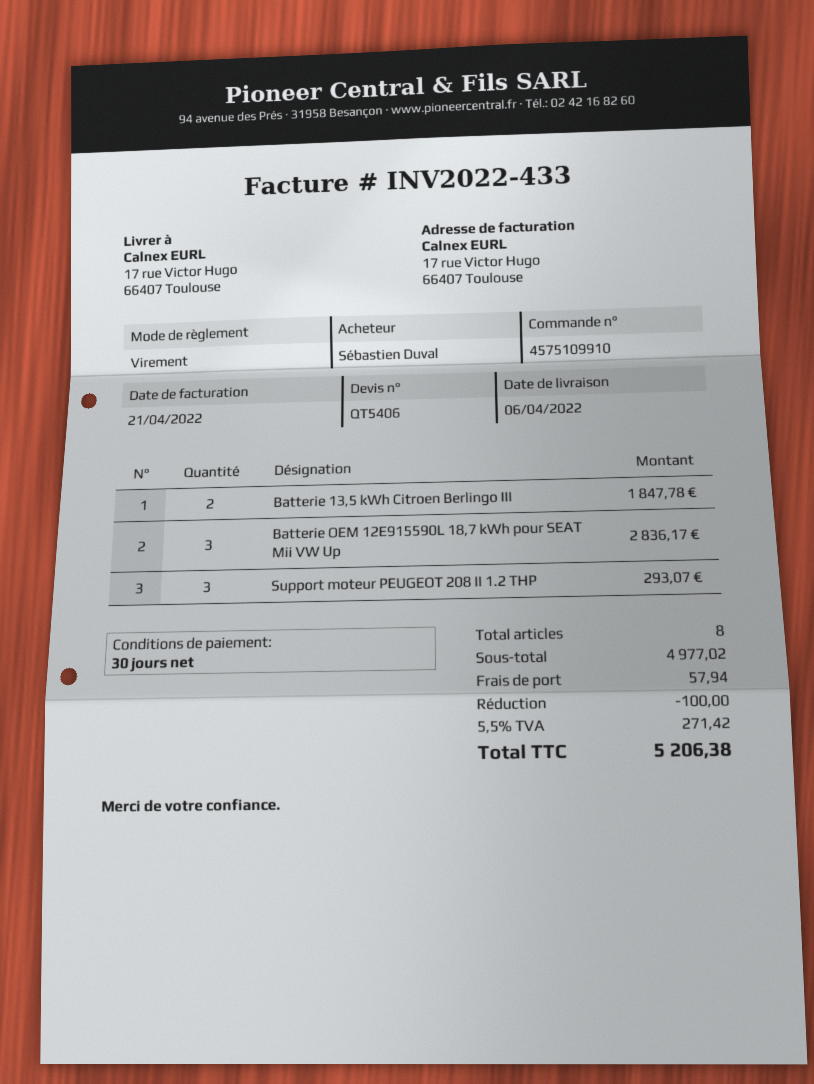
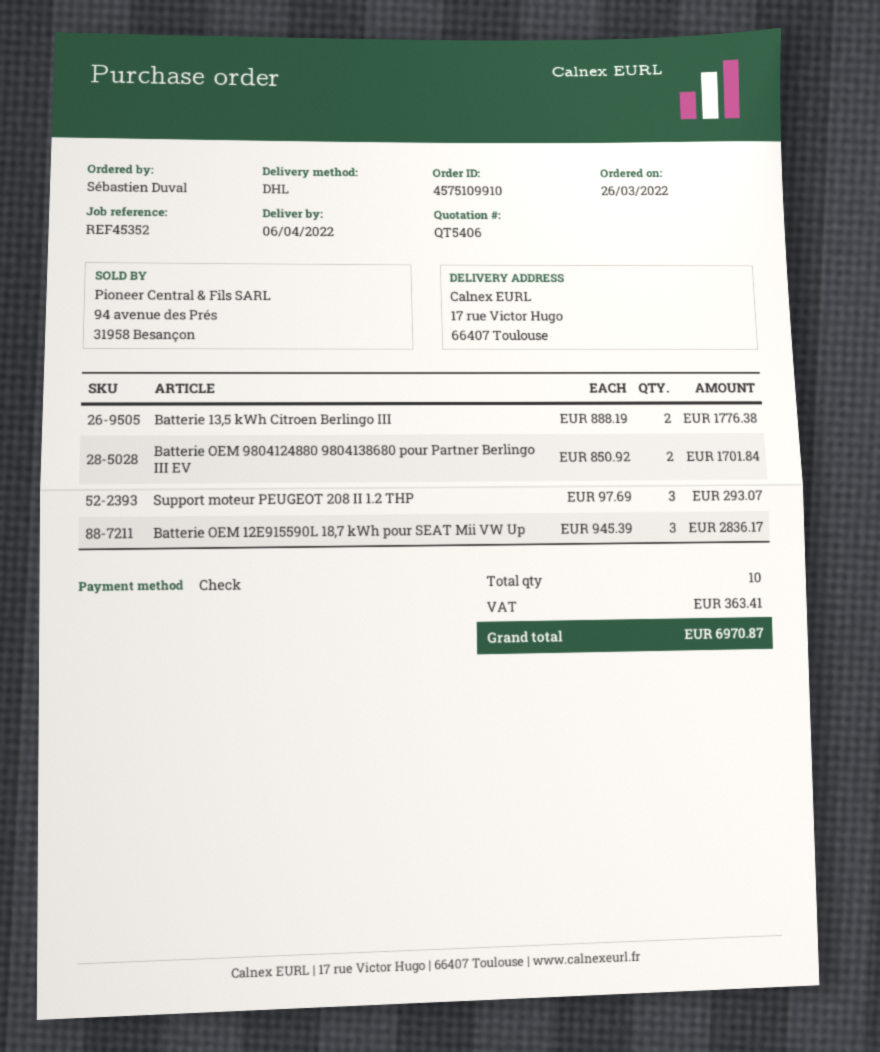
payment method: bank transfer -> cheque
Batterie 13,5 kWh Citroen Berlingo III: 2 for 1847.78 -> 2 for 1776.38
Batterie OEM 9804124880 9804138680 pour Partner Berlingo III EV: none -> 2 for 1701.84
total quantity: 8 -> 10
discount: 100.00 -> none
shipping: 57.94 -> none
tax: 271.42 -> 363.41
total: 5206.38 -> 6970.87

